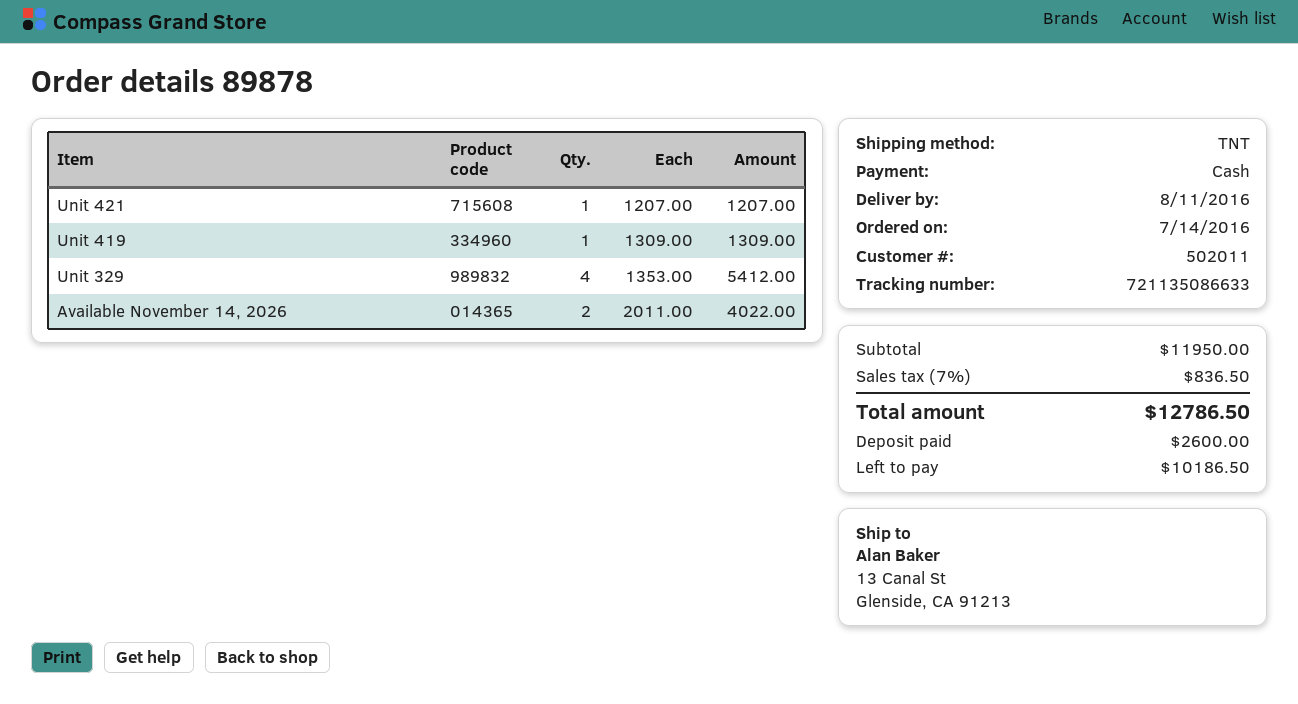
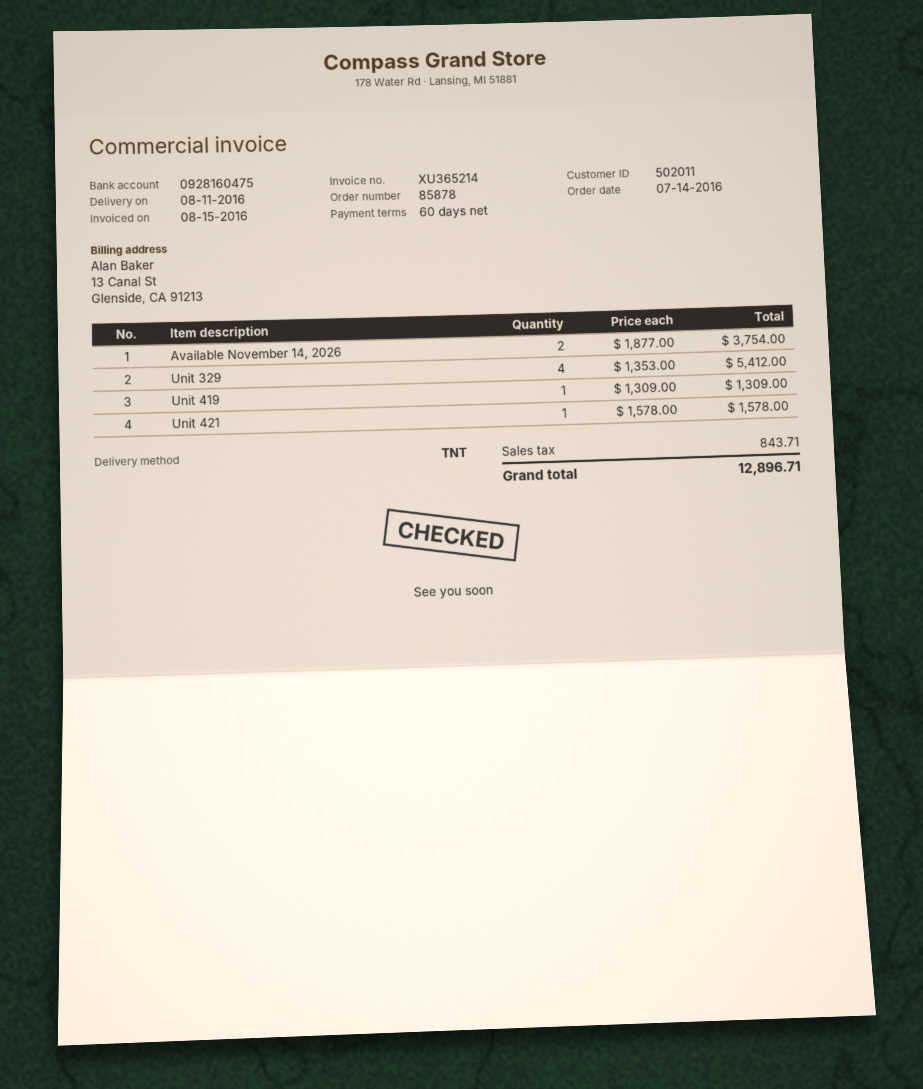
order number: 89878 -> 85878
Unit 421: 1 x 1207.00 = 1207.00 -> 1 x 1578.00 = 1578.00
Available November 14, 2026: 2 x 2011.00 = 4022.00 -> 2 x 1877.00 = 3754.00
tax: 836.50 -> 843.71
total: 12786.50 -> 12896.71

